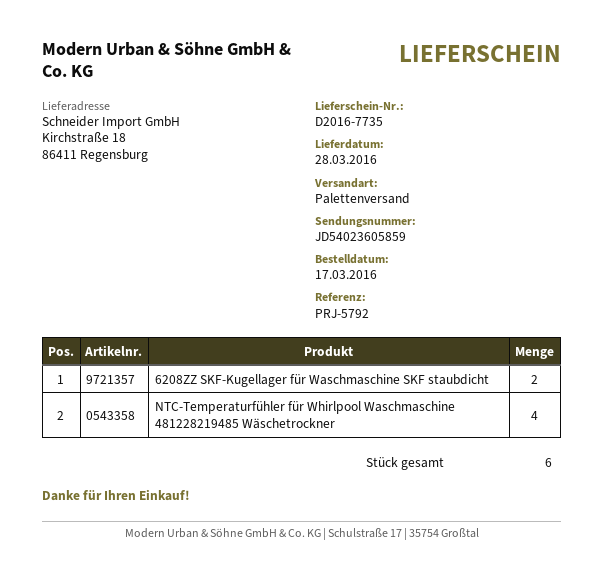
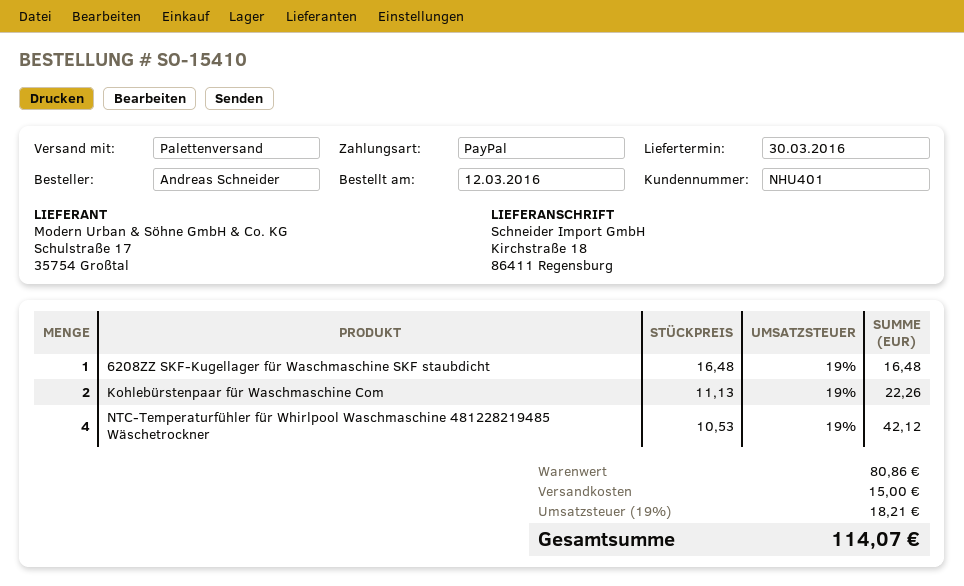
order date: 2016-03-17 -> 2016-03-12
delivery date: 2016-03-28 -> 2016-03-30
6208ZZ SKF-Kugellager für Waschmaschine SKF staubdicht: 2 -> 1
Kohlebürstenpaar für Waschmaschine Com: none -> 2

